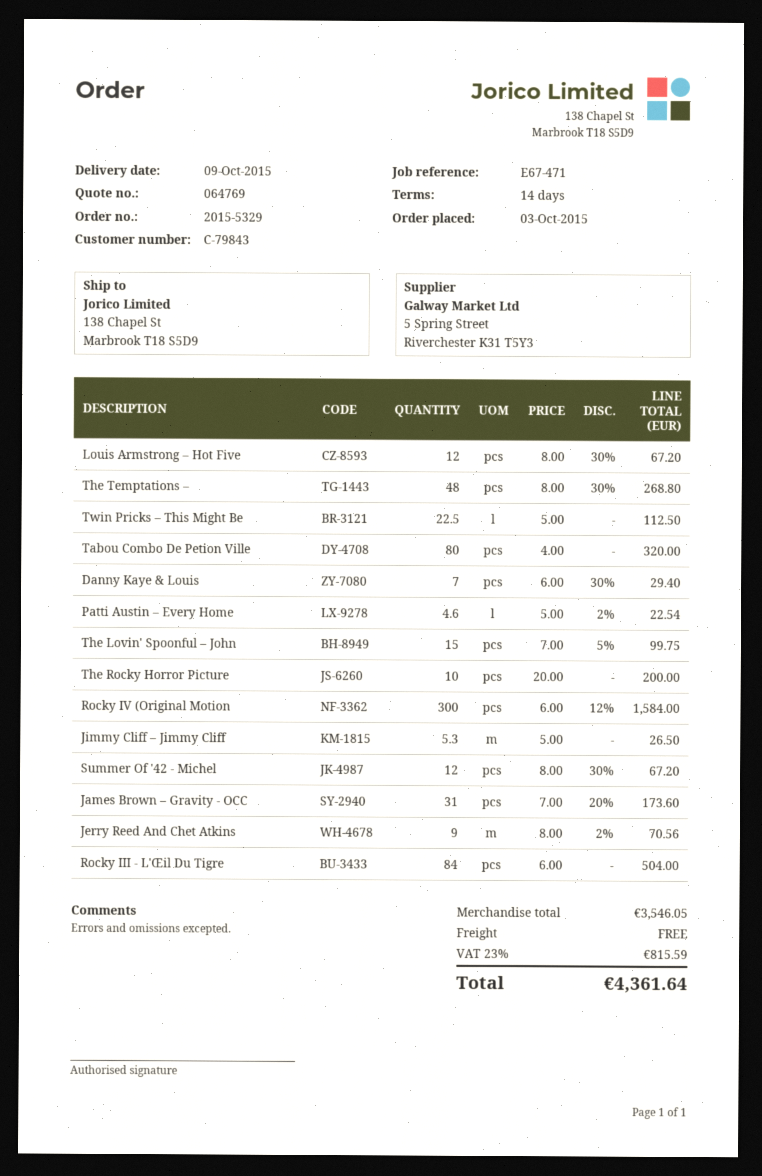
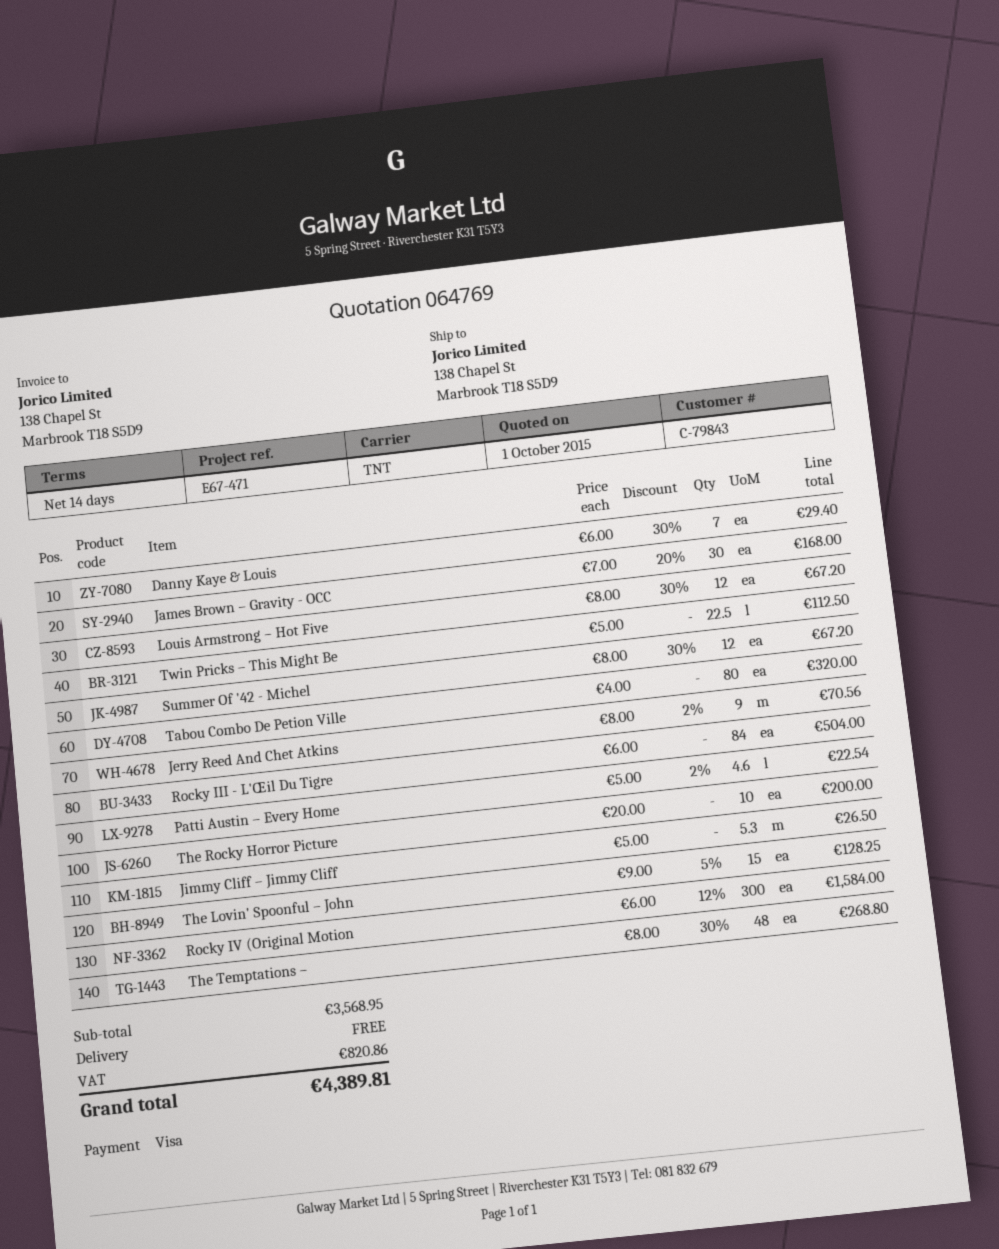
The Lovin' Spoonful – John: 15 x 7.00 - 5% = 99.75 -> 15 x 9.00 - 5% = 128.25
James Brown – Gravity - OCC: 31 x 7.00 - 20% = 173.60 -> 30 x 7.00 - 20% = 168.00
subtotal: 3546.05 -> 3568.95
tax: 815.59 -> 820.86
total: 4361.64 -> 4389.81

